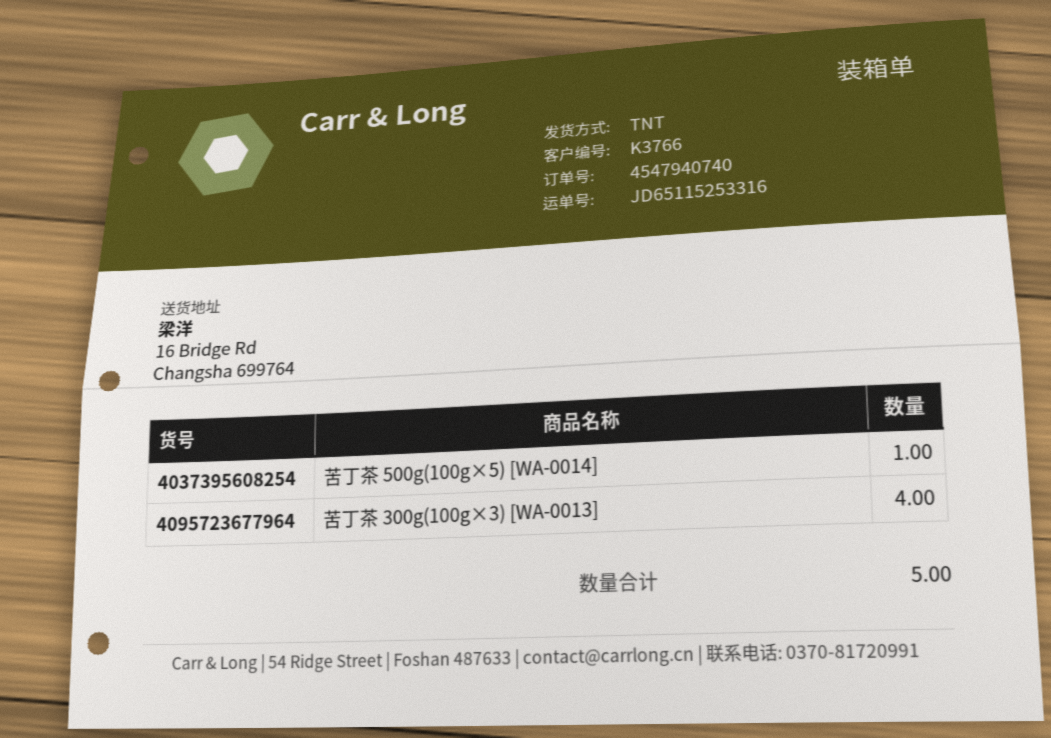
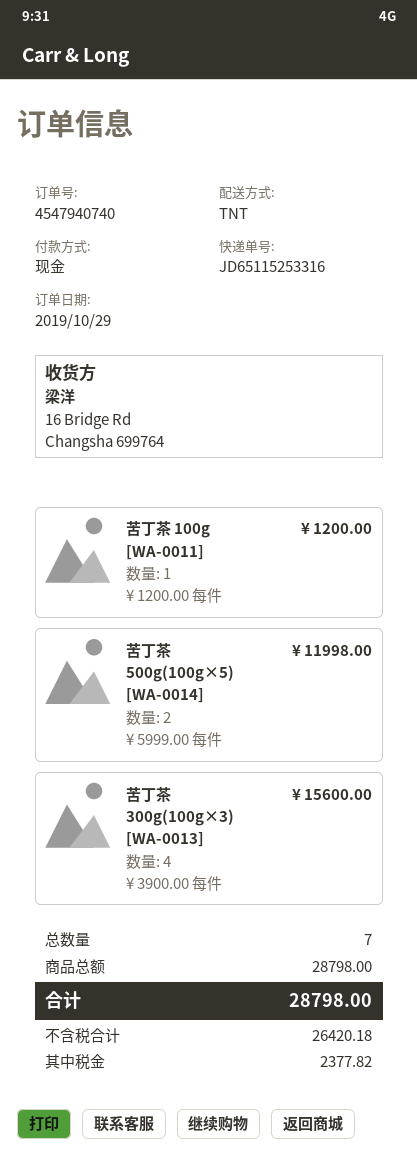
苦丁茶 500g(100g×5) [WA-0014]: 1 -> 2
苦丁茶 100g [WA-0011]: none -> 1
total quantity: 5 -> 7

